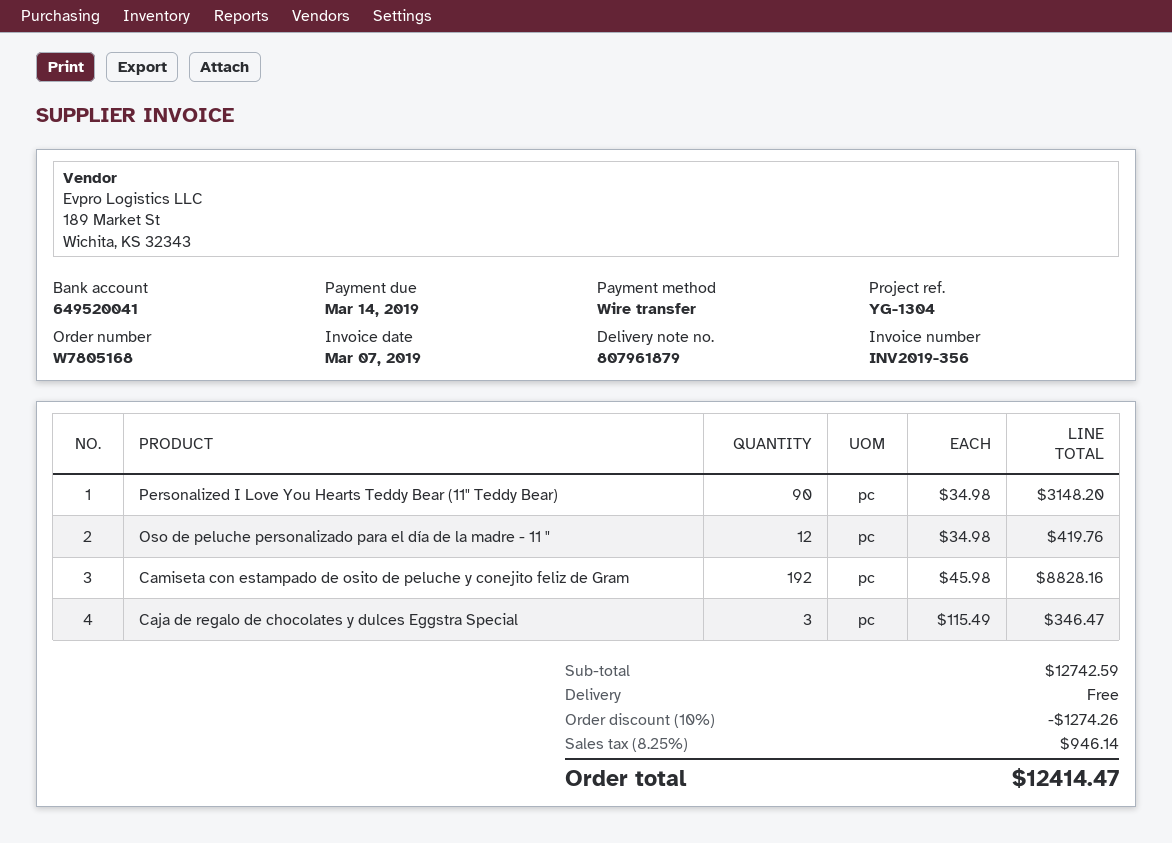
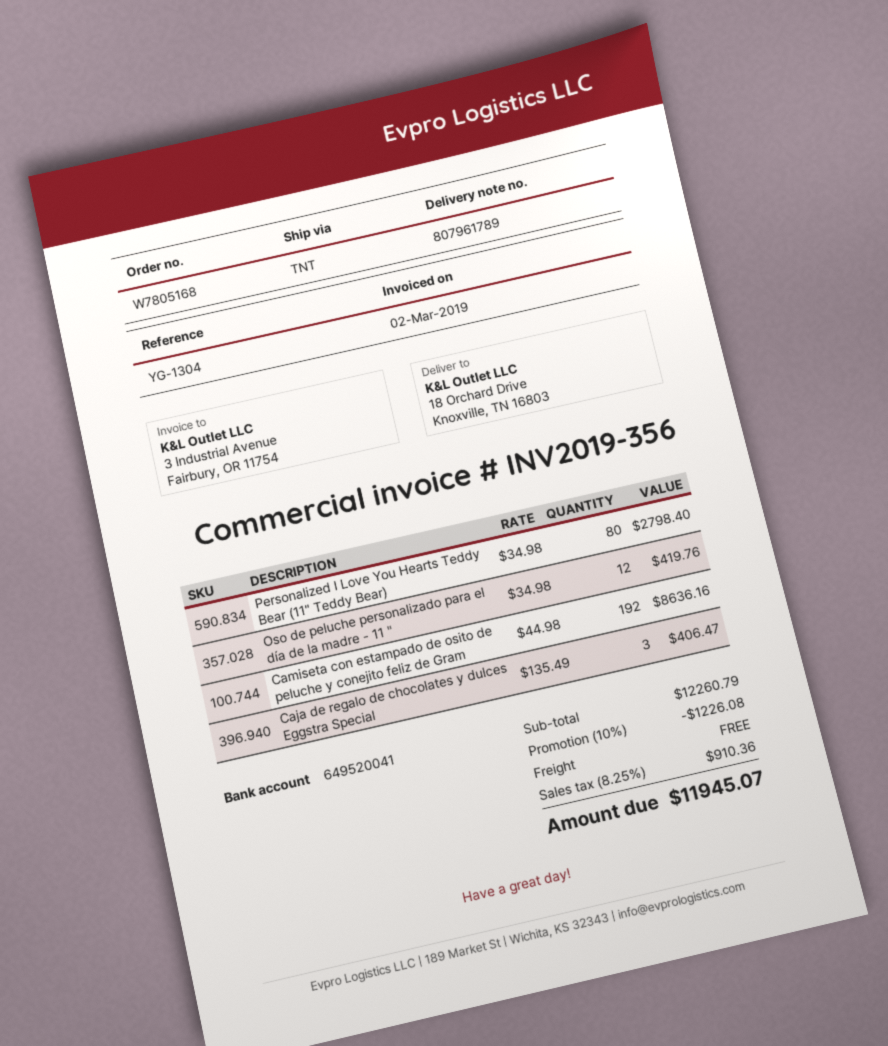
delivery note number: 807961879 -> 807961789
invoice date: 2019-03-07 -> 2019-03-02
Personalized I Love You Hearts Teddy Bear (11" Teddy Bear): 90 x 34.98 = 3148.20 -> 80 x 34.98 = 2798.40
Camiseta con estampado de osito de peluche y conejito feliz de Gram: 192 x 45.98 = 8828.16 -> 192 x 44.98 = 8636.16
Caja de regalo de chocolates y dulces Eggstra Special: 3 x 115.49 = 346.47 -> 3 x 135.49 = 406.47
subtotal: 12742.59 -> 12260.79
discount: 10% = 1274.26 -> 10% = 1226.08
tax: 8.25% = 946.14 -> 8.25% = 910.36
total: 12414.47 -> 11945.07

